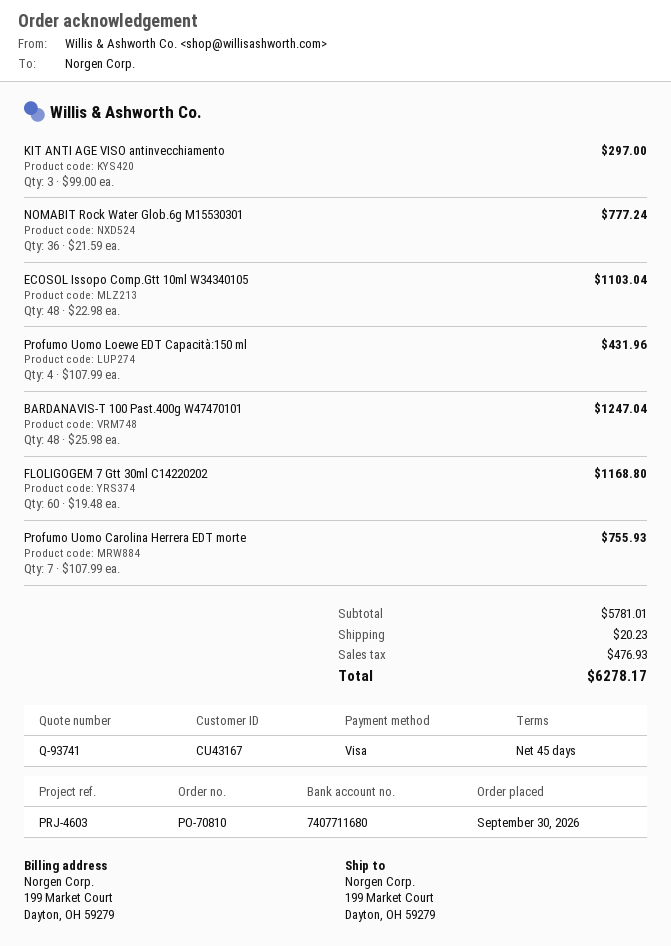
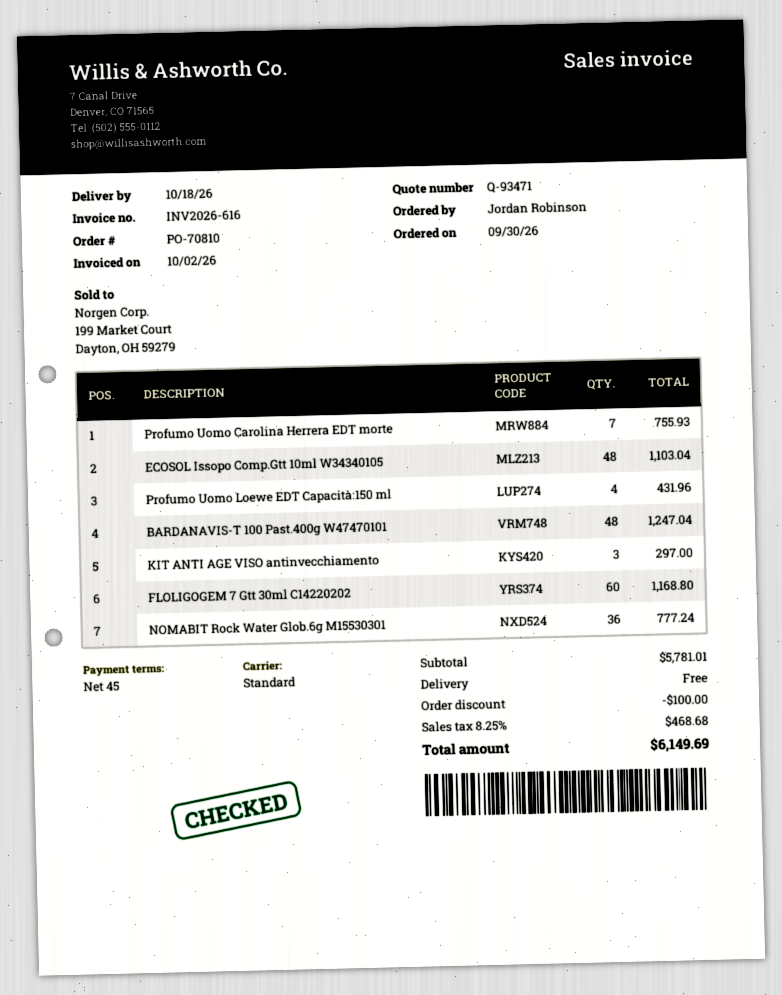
quote number: Q-93741 -> Q-93471
discount: none -> 100.00
shipping: 20.23 -> 0.00
tax: 476.93 -> 468.68
total: 6278.17 -> 6149.69

